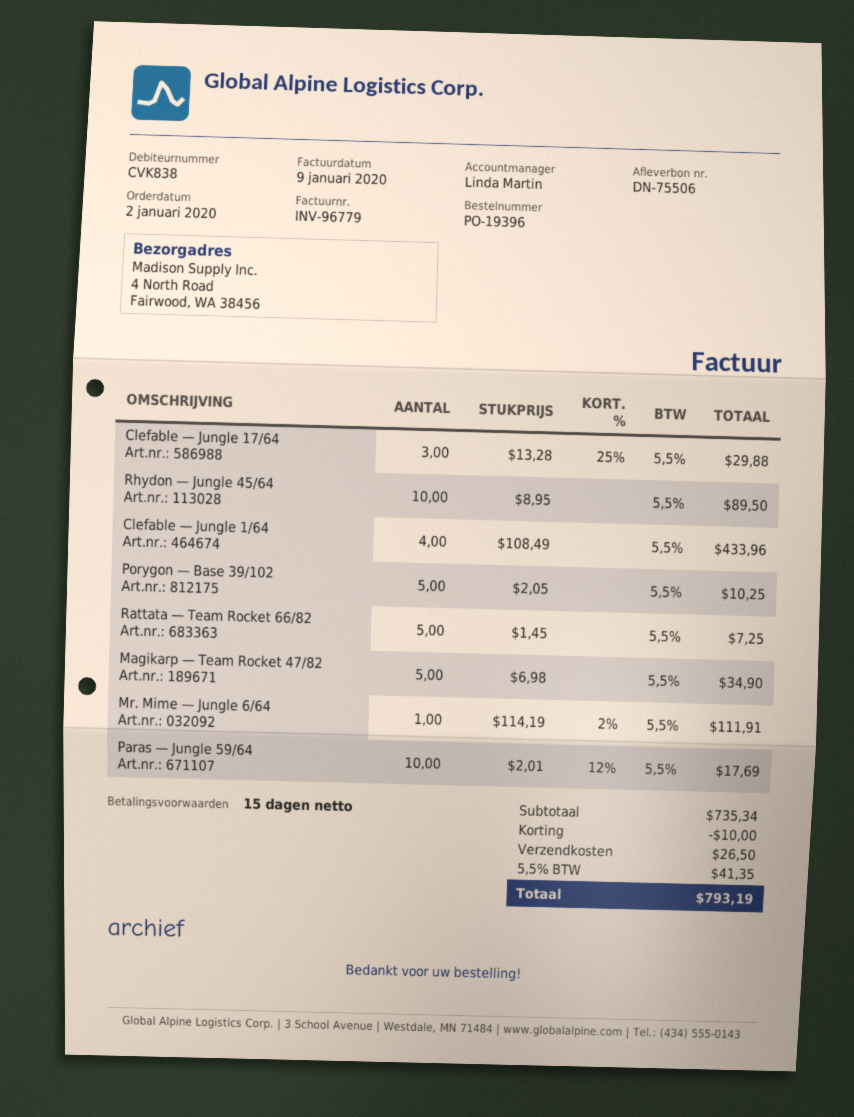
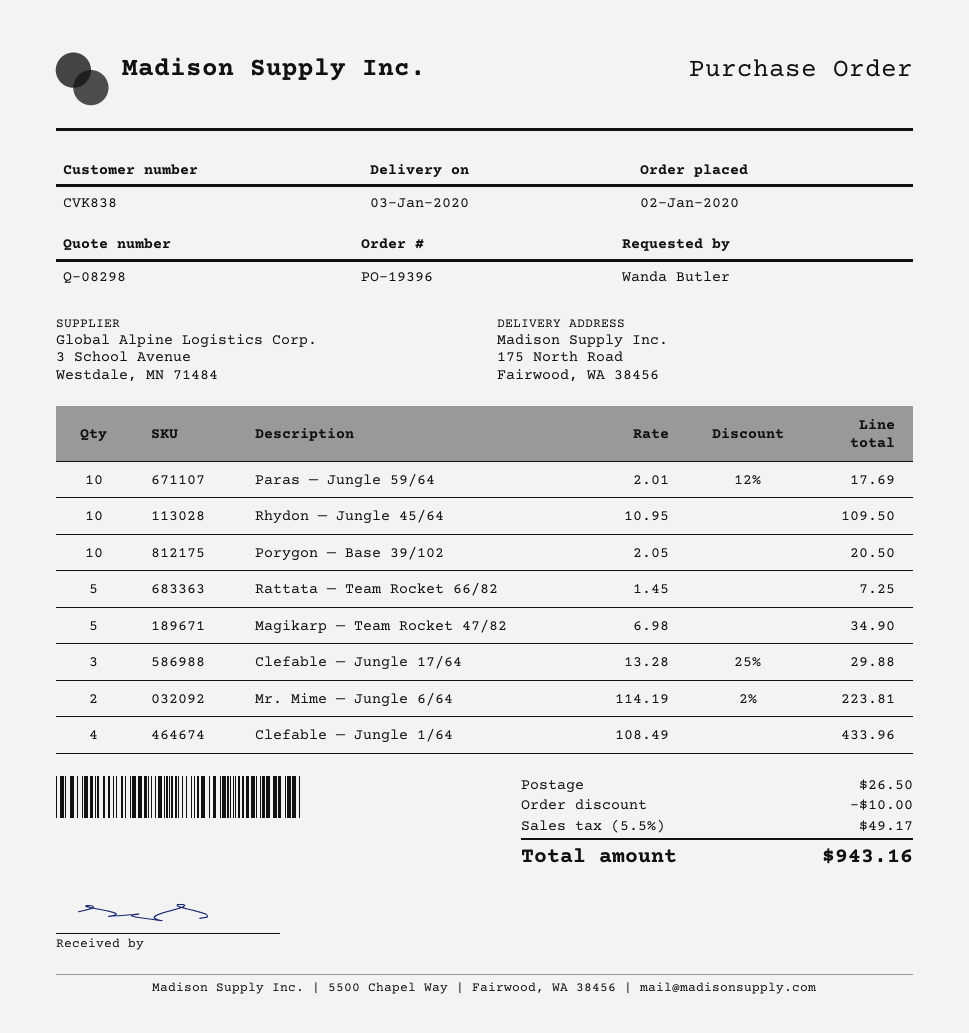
ship to: 4 North Road, Fairwood, WA 38456 -> 175 North Road, Fairwood, WA 38456
Rhydon — Jungle 45/64: 10 x 8.95 = 89.50 -> 10 x 10.95 = 109.50
Porygon — Base 39/102: 5 x 2.05 = 10.25 -> 10 x 2.05 = 20.50
Mr. Mime — Jungle 6/64: 1 x 114.19 - 2% = 111.91 -> 2 x 114.19 - 2% = 223.81
tax: 5.5% = 41.35 -> 5.5% = 49.17
total: 793.19 -> 943.16

